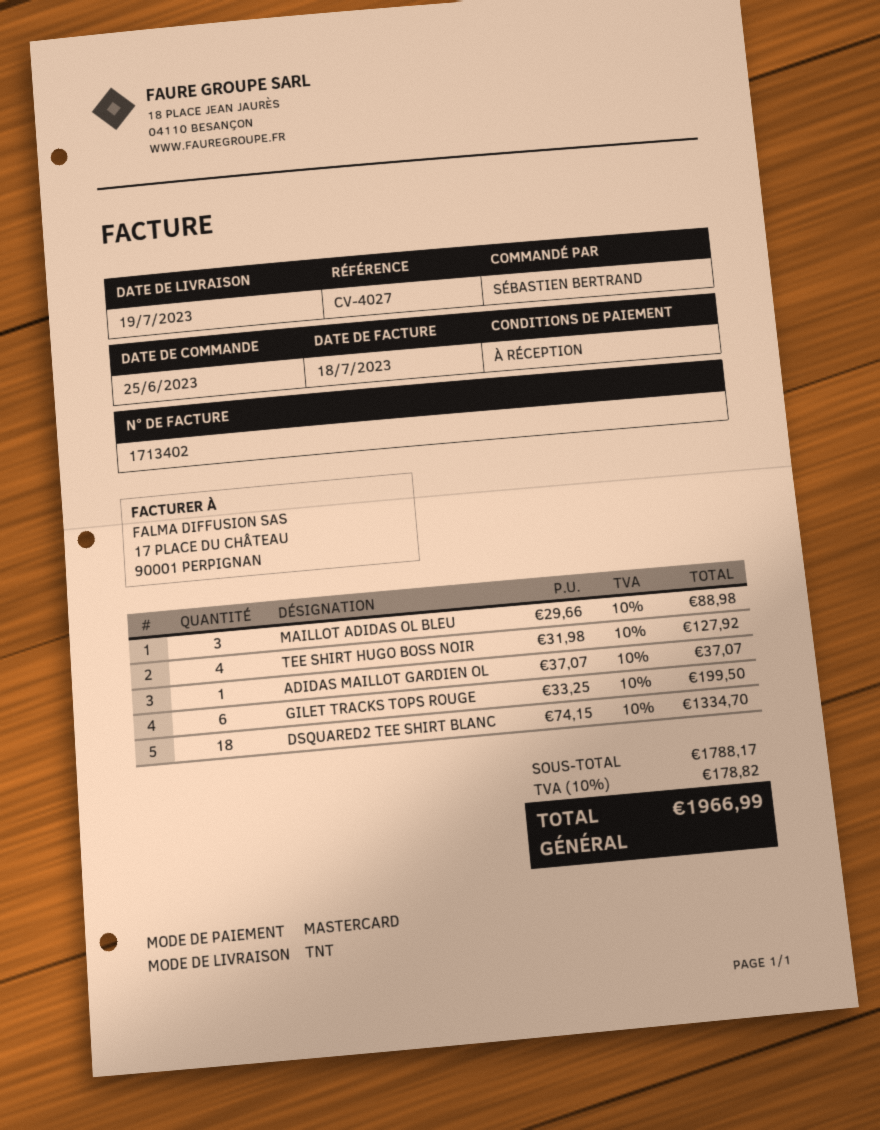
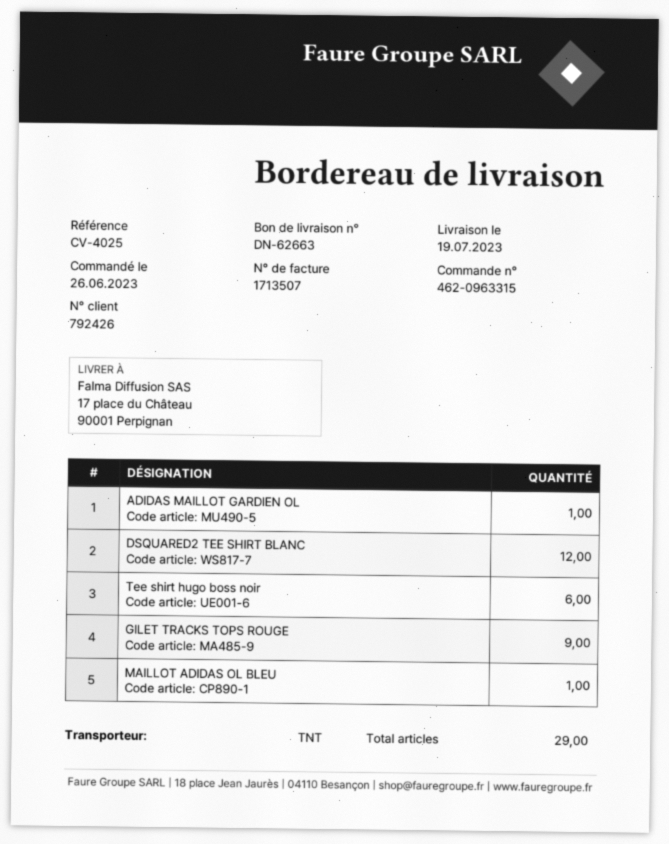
order date: 2023-06-25 -> 2023-06-26
invoice number: 1713402 -> 1713507
reference: CV-4027 -> CV-4025
MAILLOT ADIDAS OL BLEU: 3 -> 1
TEE SHIRT HUGO BOSS NOIR: 4 -> 6
GILET TRACKS TOPS ROUGE: 6 -> 9
DSQUARED2 TEE SHIRT BLANC: 18 -> 12

